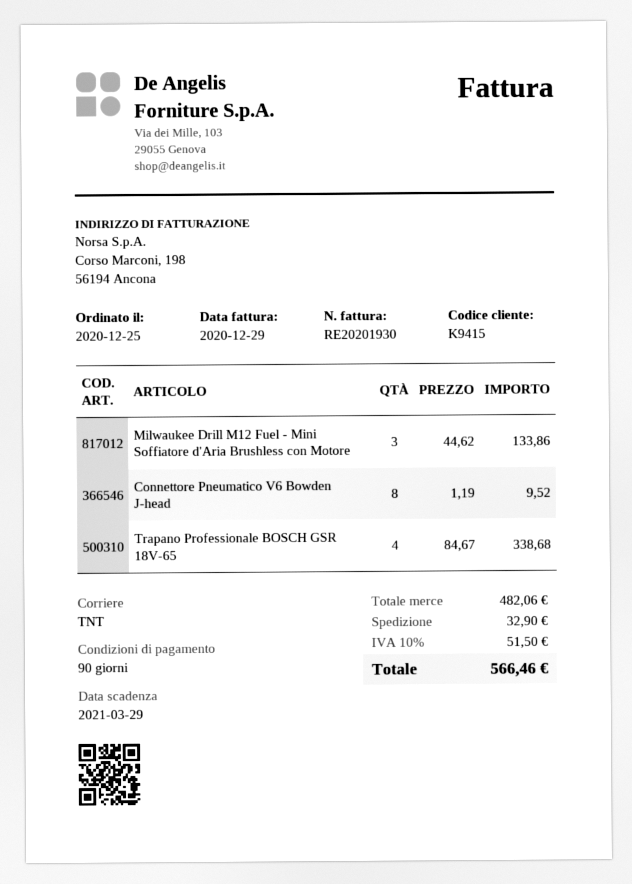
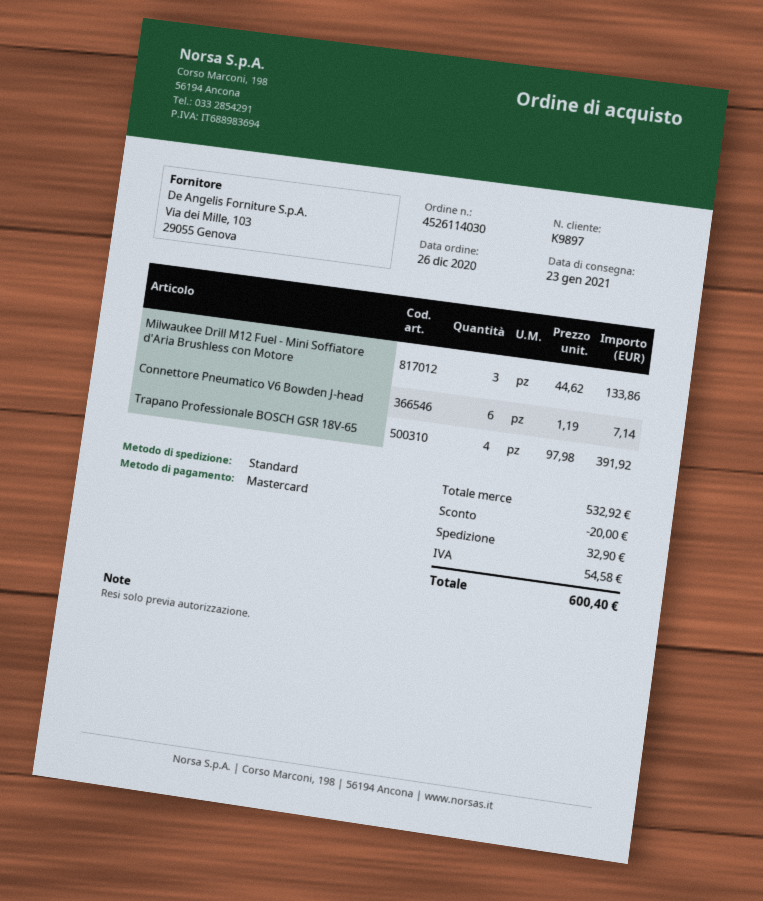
order date: 2020-12-25 -> 2020-12-26
customer number: K9415 -> K9897
shipping method: TNT -> standard
Connettore Pneumatico V6 Bowden J-head: 8 x 1.19 = 9.52 -> 6 x 1.19 = 7.14
Trapano Professionale BOSCH GSR 18V-65: 4 x 84.67 = 338.68 -> 4 x 97.98 = 391.92
subtotal: 482.06 -> 532.92
discount: none -> 20.00
tax: 51.50 -> 54.58
total: 566.46 -> 600.40

